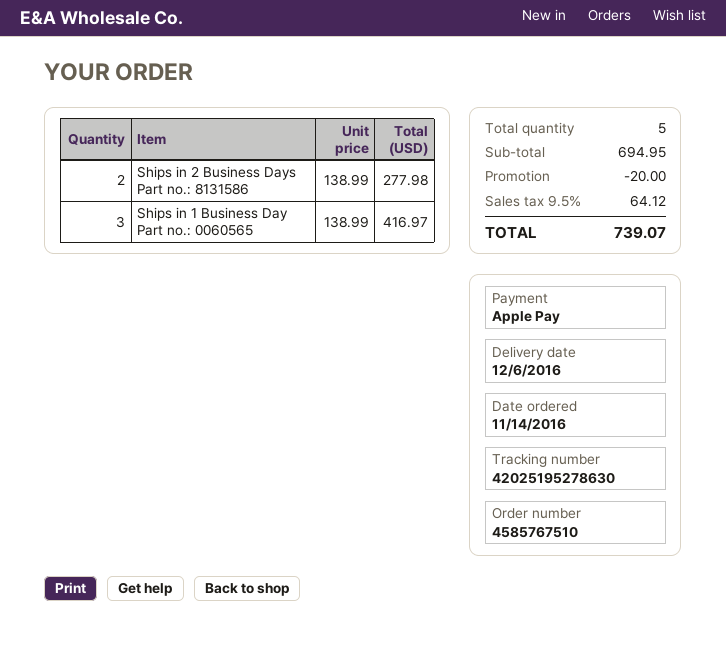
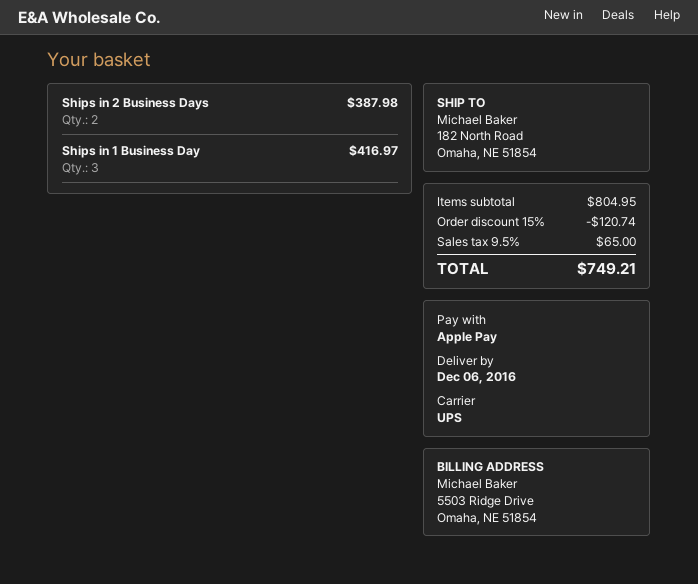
Ships in 2 Business Days: 2 for 277.98 -> 2 for 387.98
subtotal: 694.95 -> 804.95
discount: 20.00 -> 120.74
tax: 9.5% = 64.12 -> 9.5% = 65.00
total: 739.07 -> 749.21

